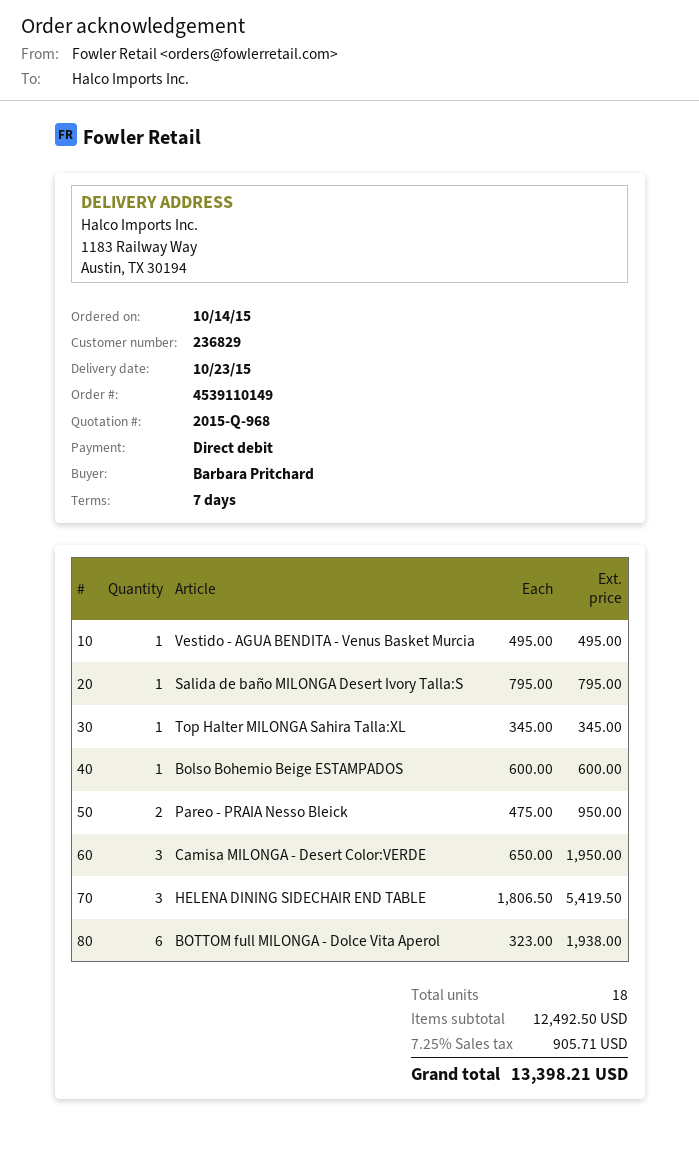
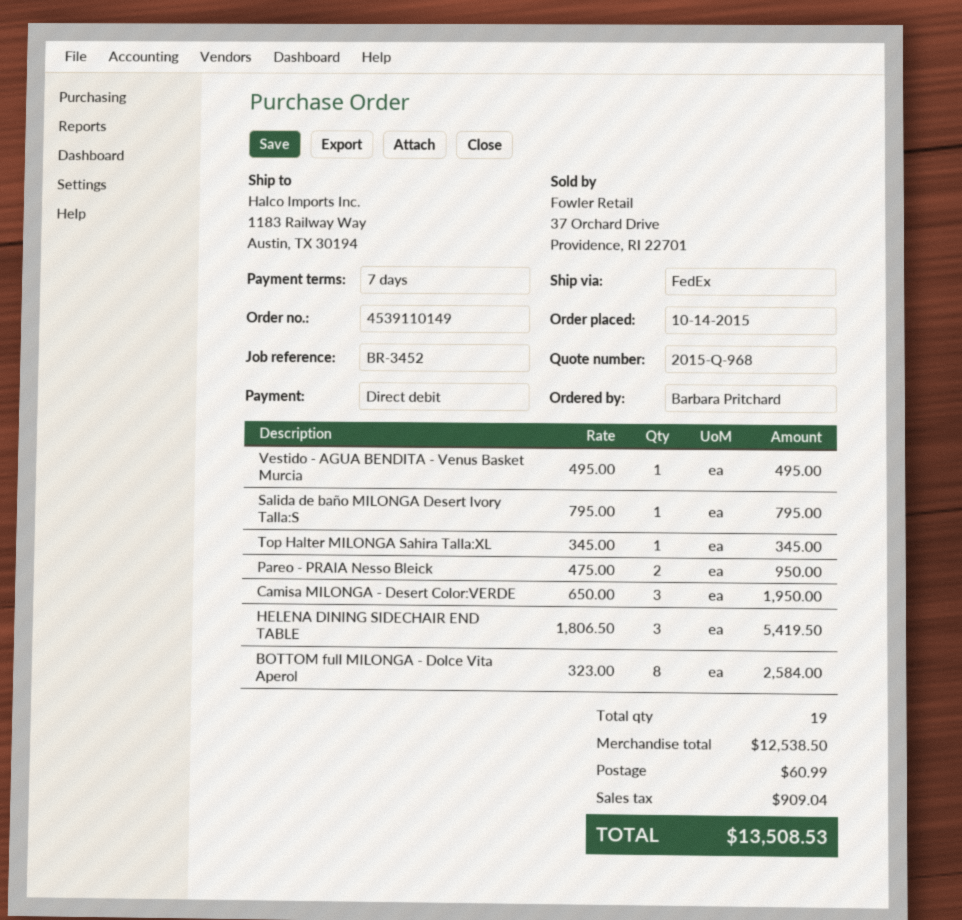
Bolso Bohemio Beige ESTAMPADOS: 1 x 600.00 = 600.00 -> none
BOTTOM full MILONGA - Dolce Vita Aperol: 6 x 323.00 = 1938.00 -> 8 x 323.00 = 2584.00
total quantity: 18 -> 19
subtotal: 12492.50 -> 12538.50
shipping: none -> 60.99
tax: 905.71 -> 909.04
total: 13398.21 -> 13508.53

